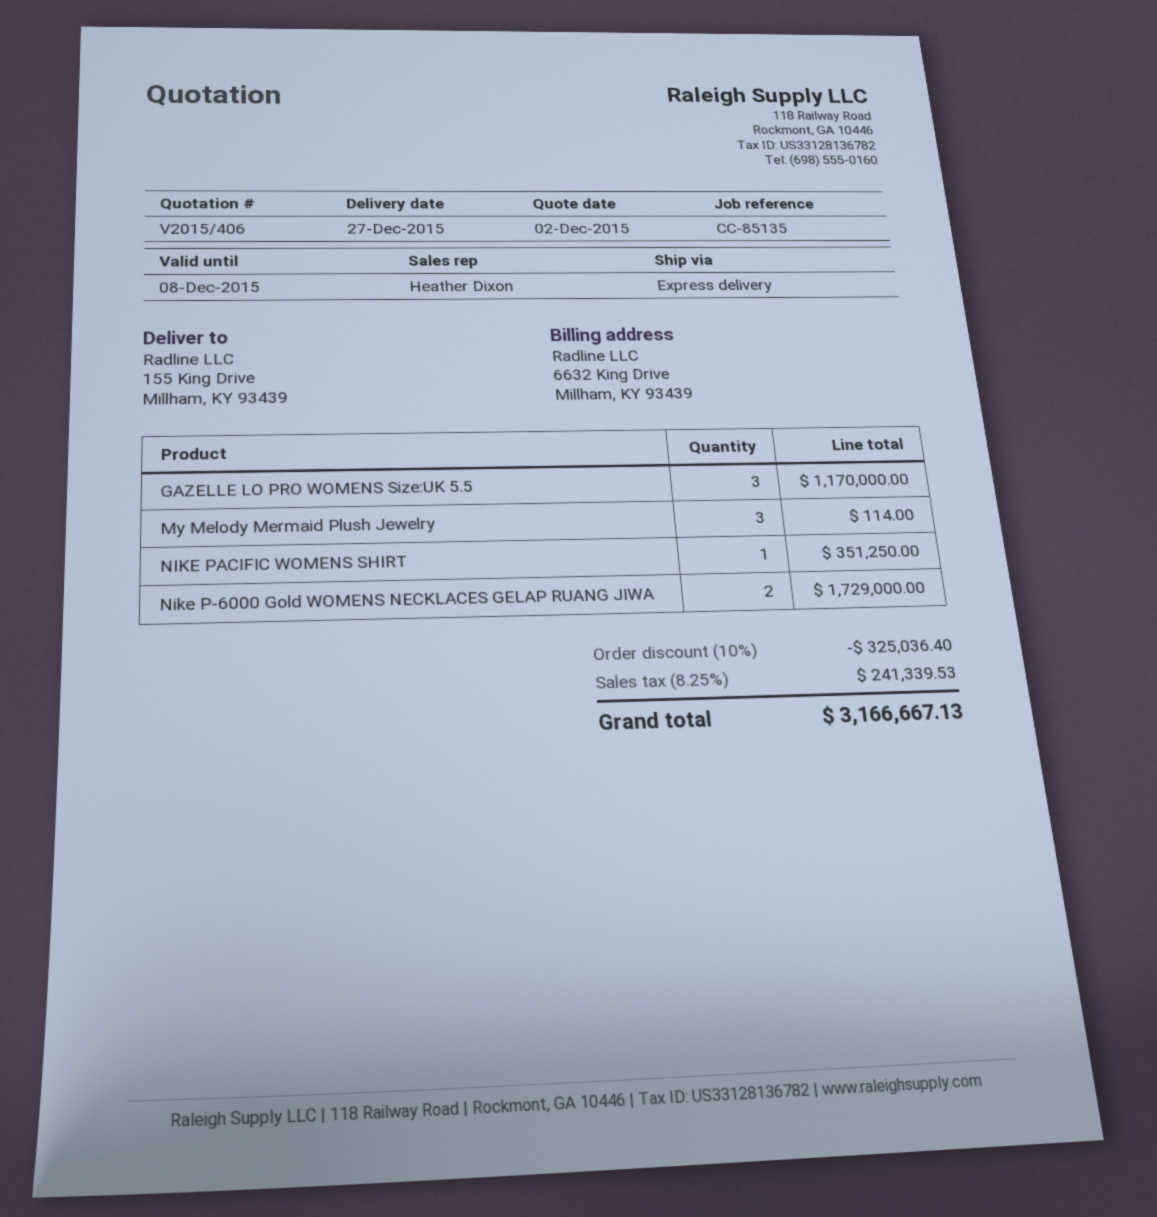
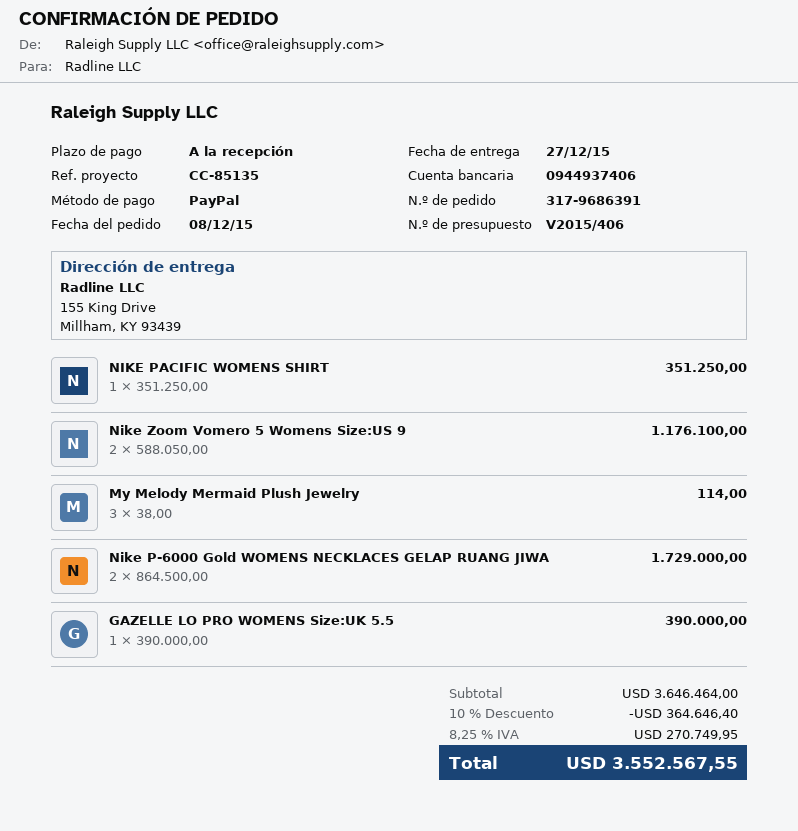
GAZELLE LO PRO WOMENS Size:UK 5.5: 3 for 1170000.00 -> 1 for 390000.00
Nike Zoom Vomero 5 Womens Size:US 9: none -> 2 for 1176100.00
discount: 10% = 325036.40 -> 10% = 364646.40
tax: 8.25% = 241339.53 -> 8.25% = 270749.95
total: 3166667.13 -> 3552567.55

